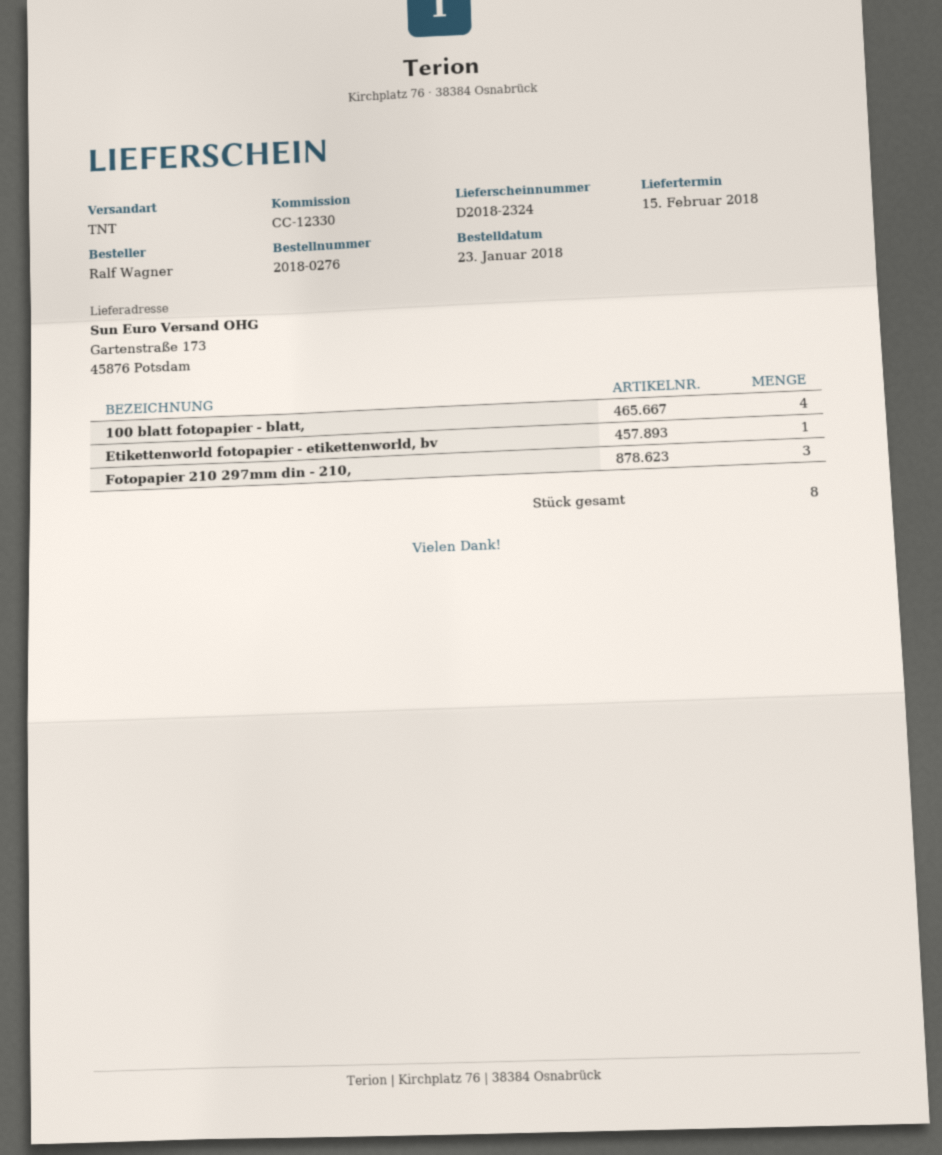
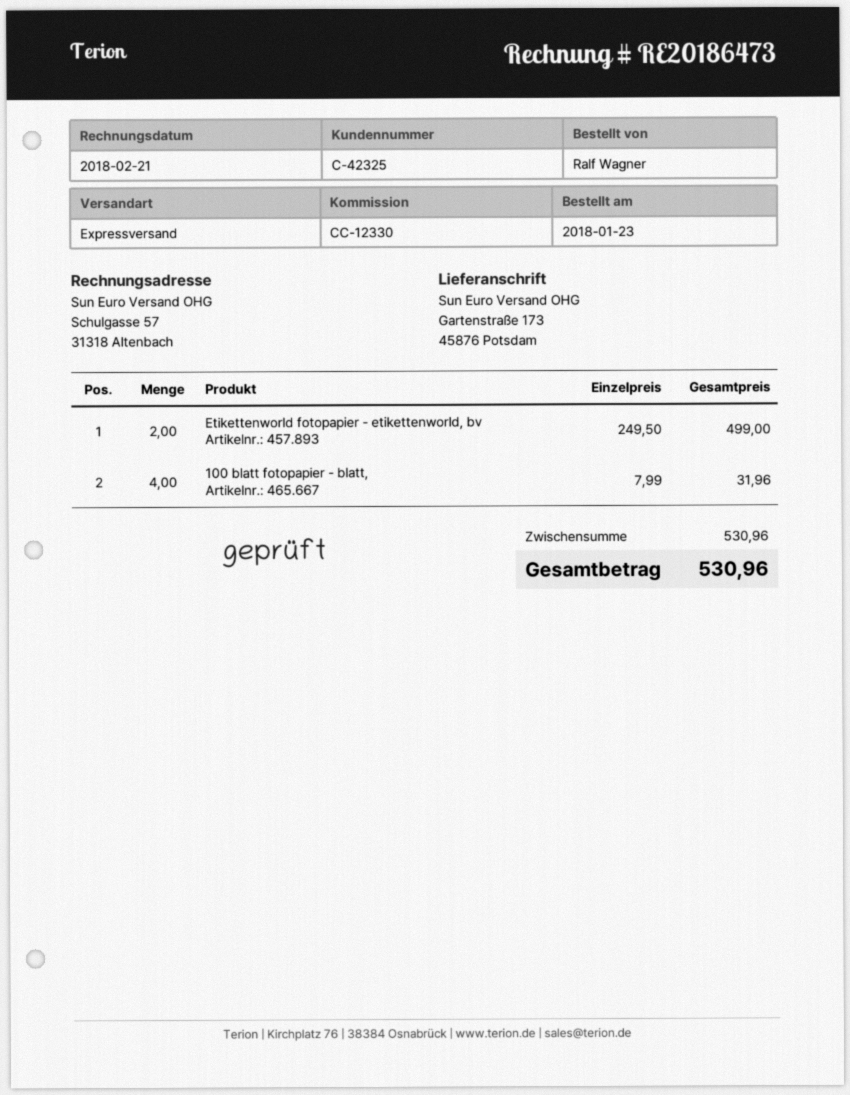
shipping method: TNT -> express
Etikettenworld fotopapier - etikettenworld, bv: 1 -> 2
Fotopapier 210 297mm din - 210,: 3 -> none

